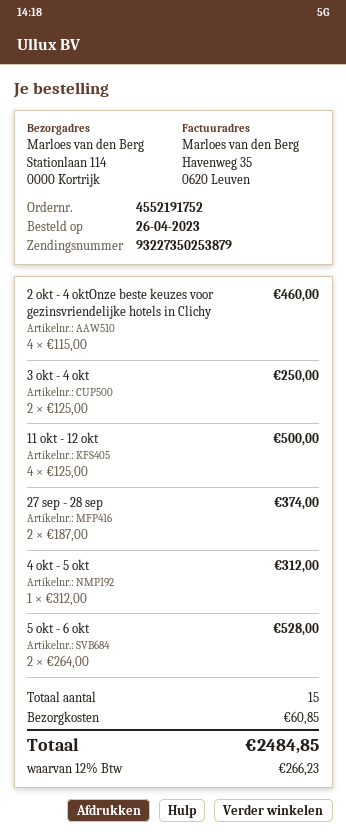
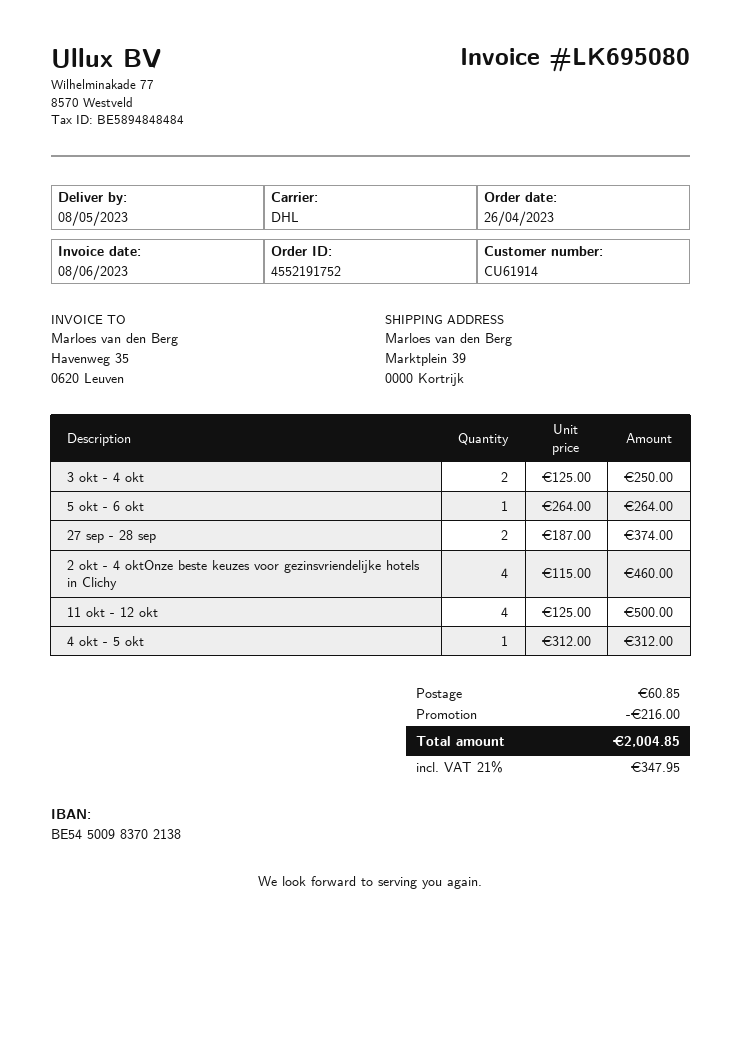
ship to: Stationlaan 114, 0000 Kortrijk -> Marktplein 39, 0000 Kortrijk
5 okt - 6 okt: 2 x 264.00 = 528.00 -> 1 x 264.00 = 264.00
discount: none -> 216.00
tax: 12% = 266.23 -> 21% = 347.95
total: 2484.85 -> 2004.85

